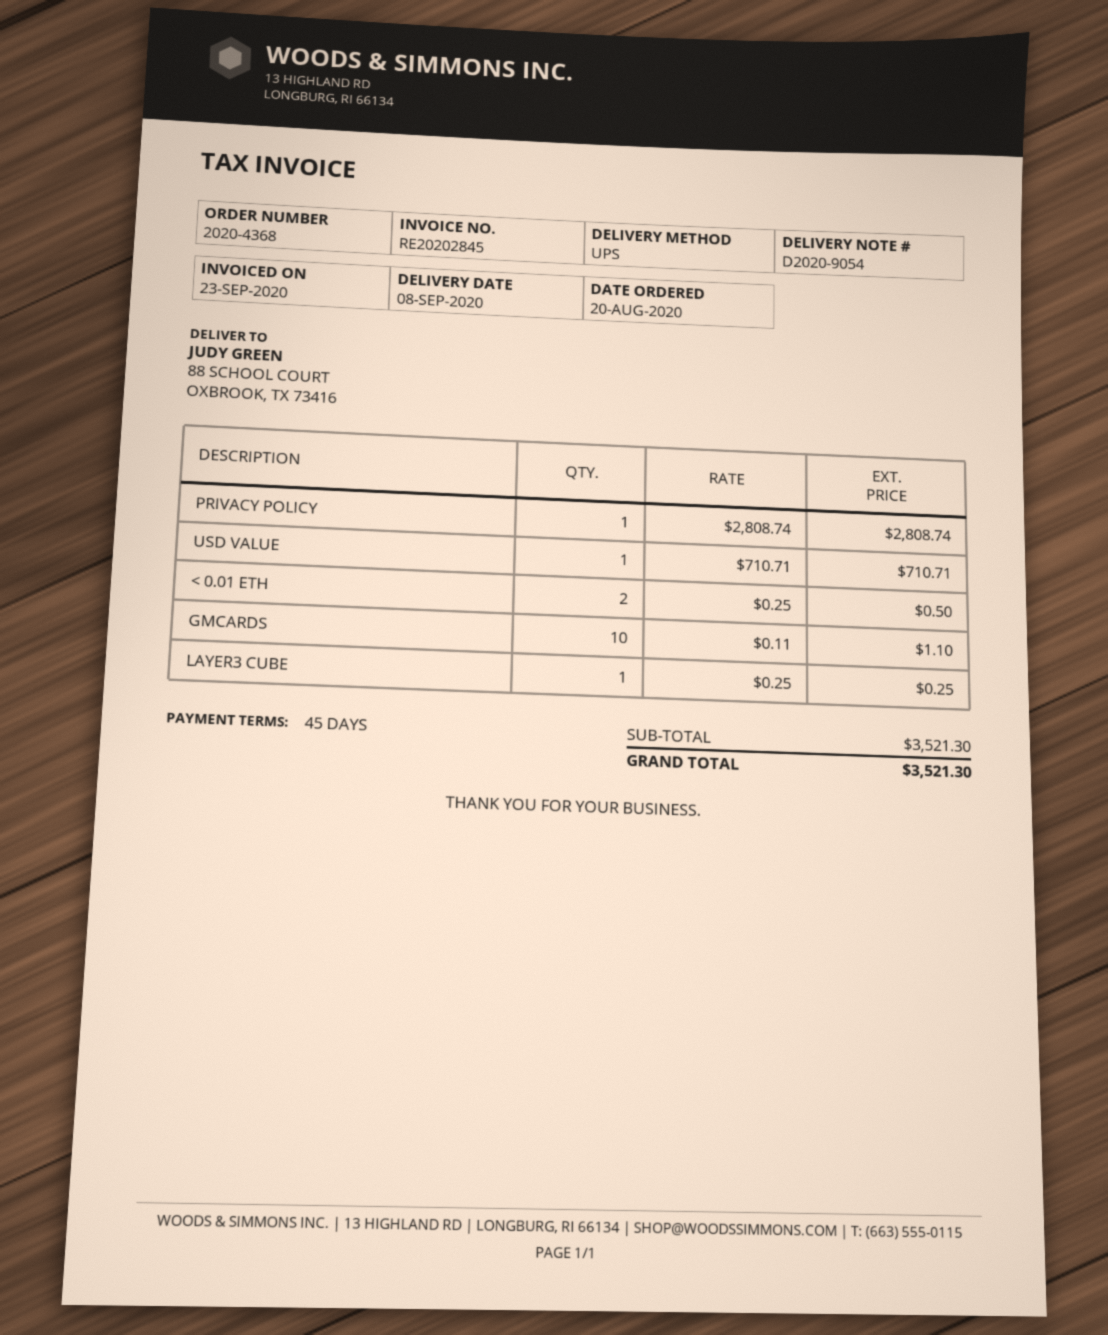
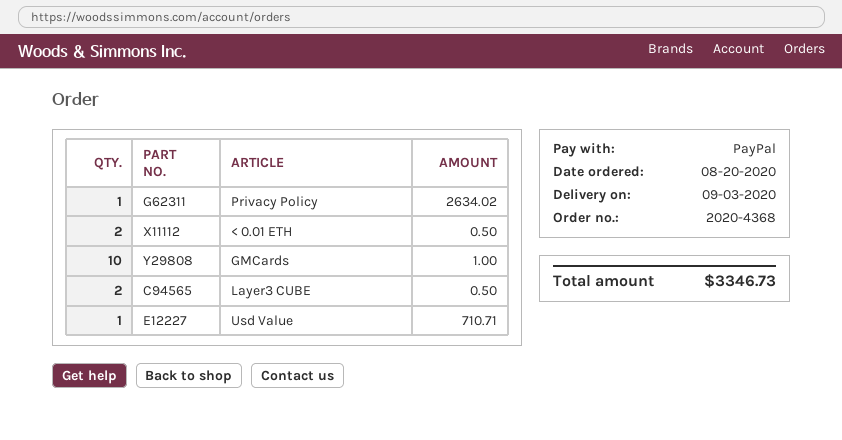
delivery date: 2020-09-08 -> 2020-09-03
PRIVACY POLICY: 1 for 2808.74 -> 1 for 2634.02
GMCARDS: 10 for 1.10 -> 10 for 1.00
LAYER3 CUBE: 1 for 0.25 -> 2 for 0.50
total: 3521.30 -> 3346.73

